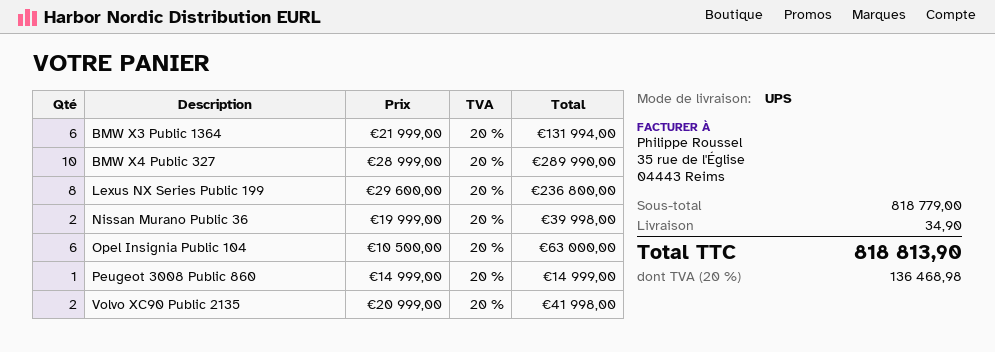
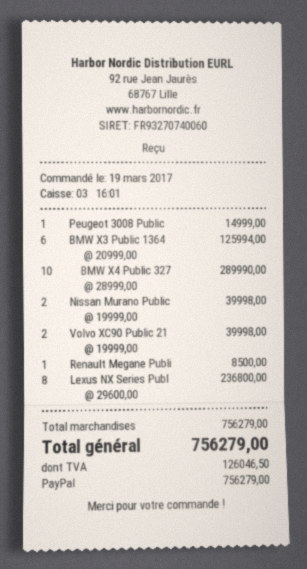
BMW X3 Public 1364: 6 x 21999.00 = 131994.00 -> 6 x 20999.00 = 125994.00
Opel Insignia Public 104: 6 x 10500.00 = 63000.00 -> none
Volvo XC90 Public 2135: 2 x 20999.00 = 41998.00 -> 2 x 19999.00 = 39998.00
Renault Megane Publi: none -> 1 x 8500.00 = 8500.00
subtotal: 818779.00 -> 756279.00
shipping: 34.90 -> none
tax: 136468.98 -> 126046.50
total: 818813.90 -> 756279.00

